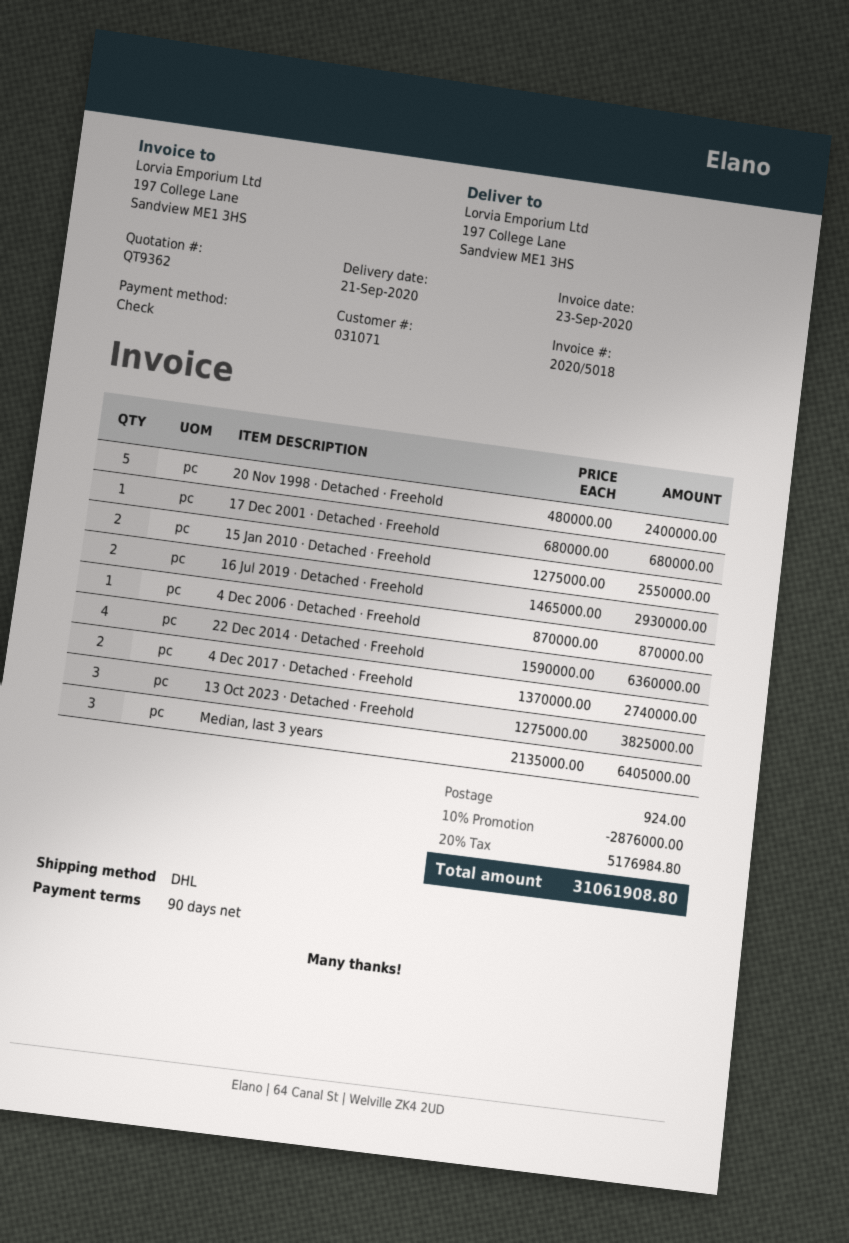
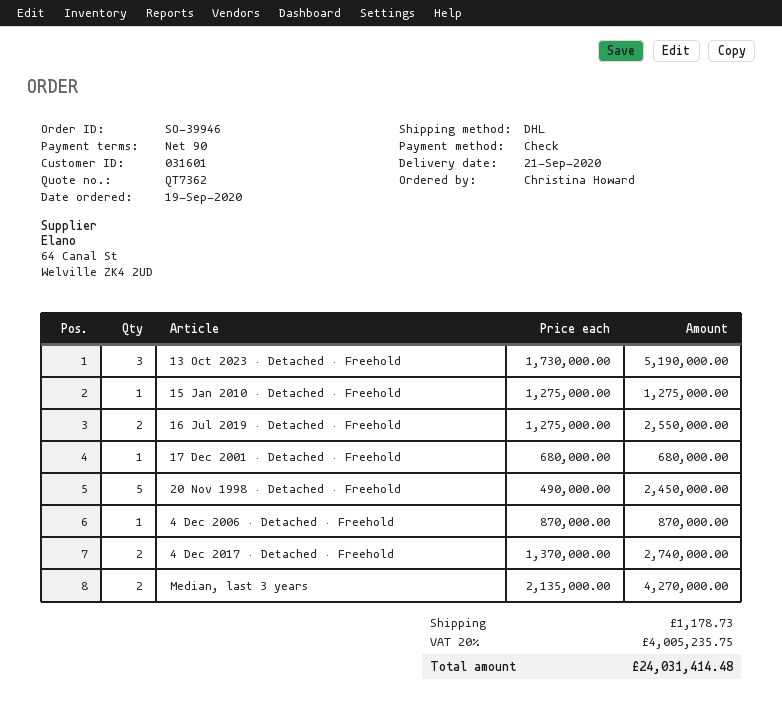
quote number: QT9362 -> QT7362
customer number: 031071 -> 031601
20 Nov 1998 · Detached · Freehold: 5 x 480000.00 = 2400000.00 -> 5 x 490000.00 = 2450000.00
15 Jan 2010 · Detached · Freehold: 2 x 1275000.00 = 2550000.00 -> 1 x 1275000.00 = 1275000.00
16 Jul 2019 · Detached · Freehold: 2 x 1465000.00 = 2930000.00 -> 2 x 1275000.00 = 2550000.00
22 Dec 2014 · Detached · Freehold: 4 x 1590000.00 = 6360000.00 -> none
13 Oct 2023 · Detached · Freehold: 3 x 1275000.00 = 3825000.00 -> 3 x 1730000.00 = 5190000.00
Median, last 3 years: 3 x 2135000.00 = 6405000.00 -> 2 x 2135000.00 = 4270000.00
discount: 10% = 2876000.00 -> none
shipping: 924.00 -> 1178.73
tax: 20% = 5176984.80 -> 20% = 4005235.75
total: 31061908.80 -> 24031414.48

